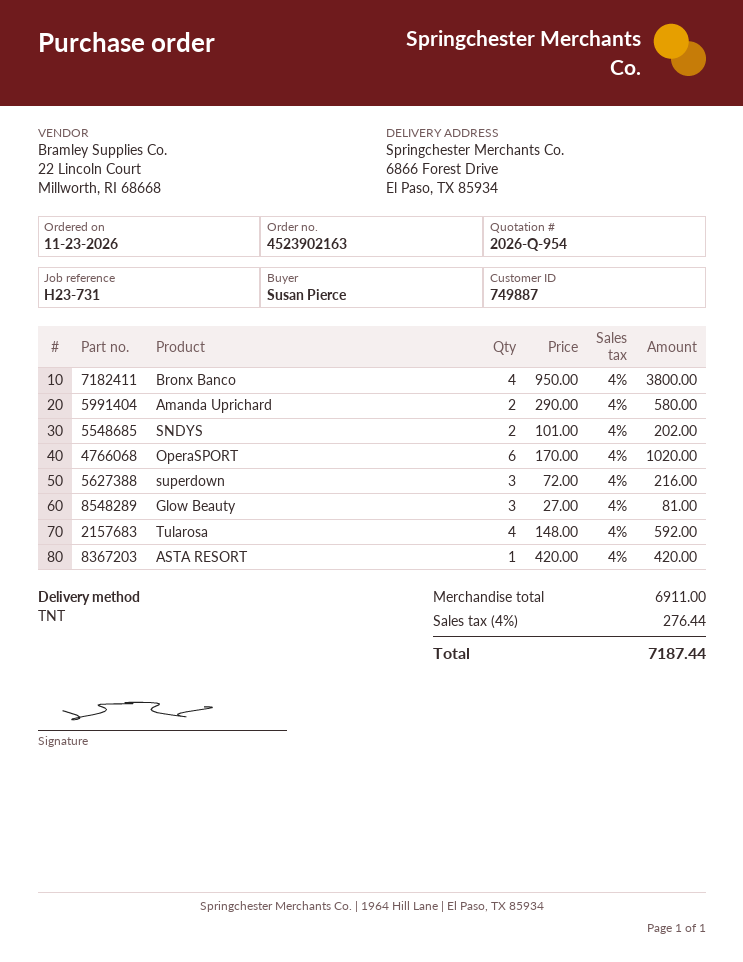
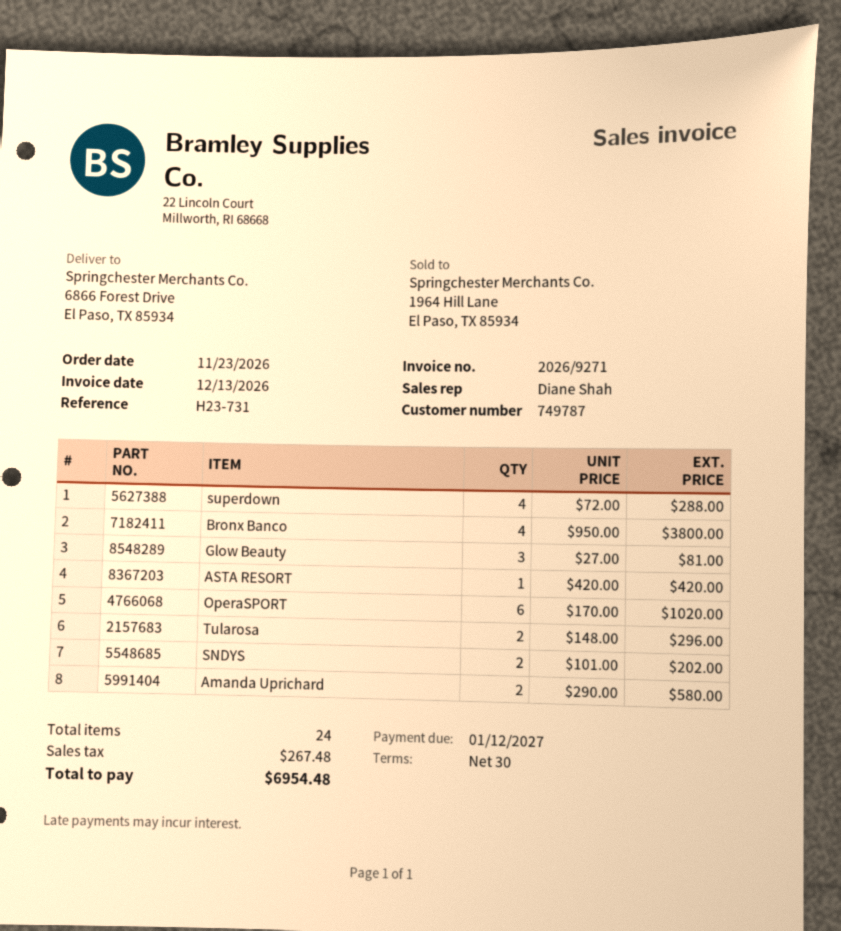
customer number: 749887 -> 749787
superdown: 3 x 72.00 = 216.00 -> 4 x 72.00 = 288.00
Tularosa: 4 x 148.00 = 592.00 -> 2 x 148.00 = 296.00
tax: 276.44 -> 267.48
total: 7187.44 -> 6954.48

